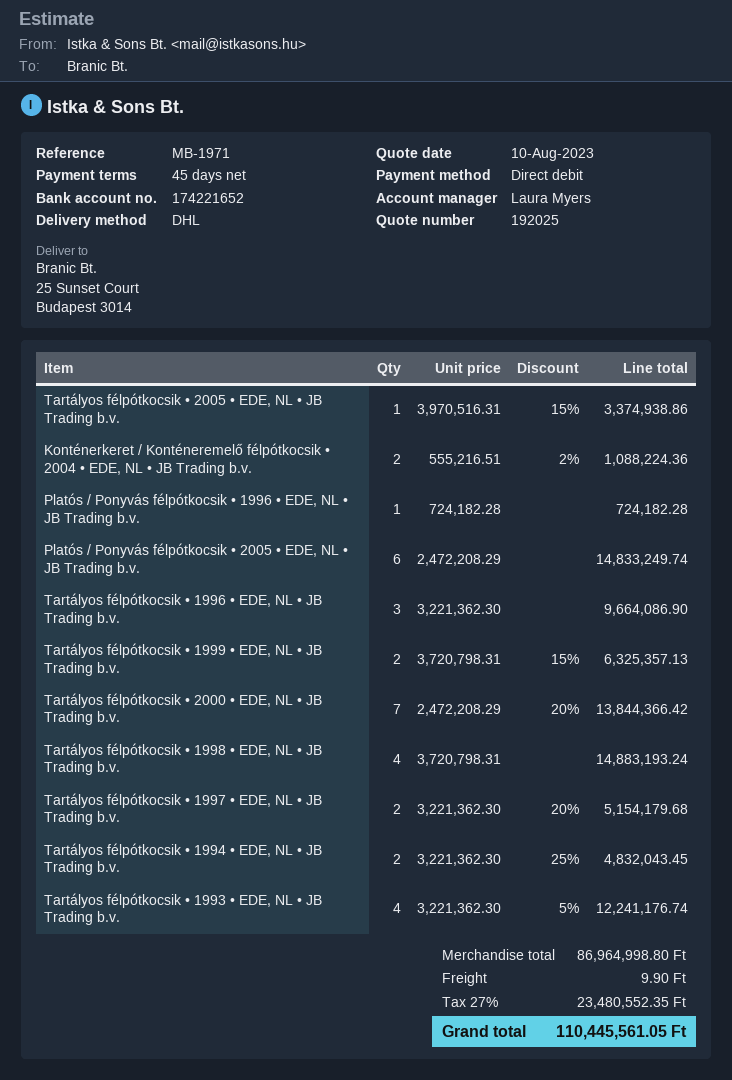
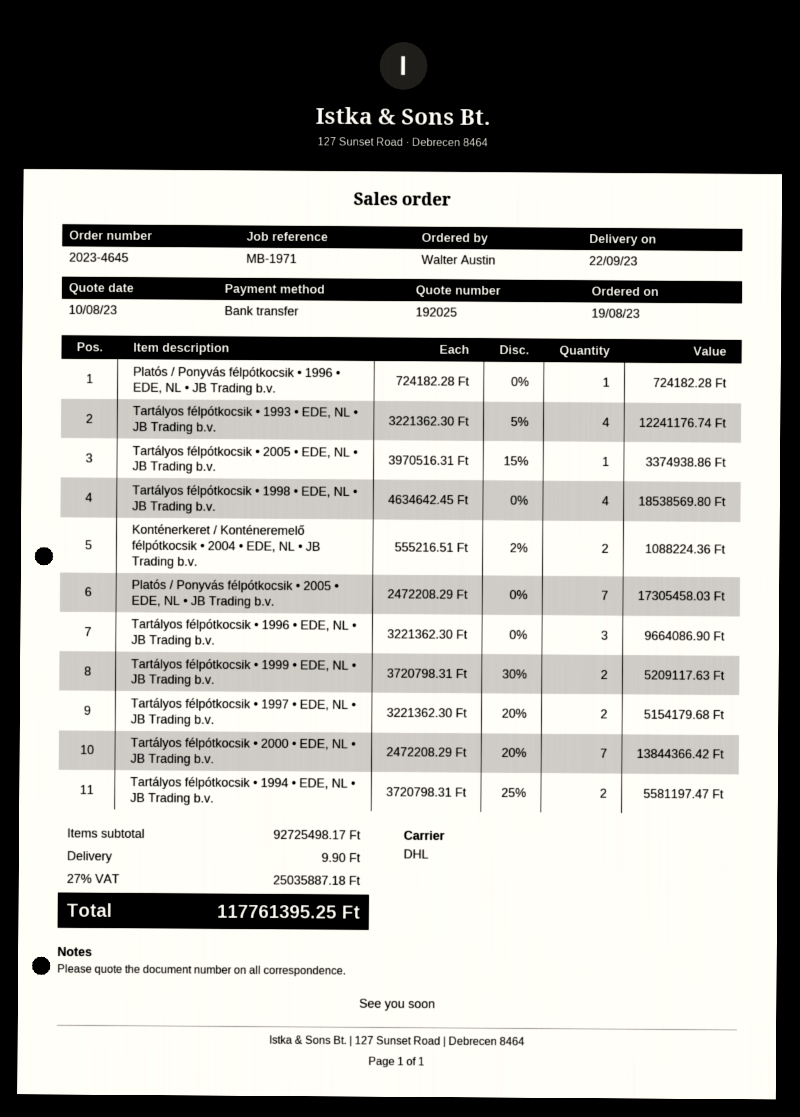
payment method: direct debit -> bank transfer
Platós / Ponyvás félpótkocsik • 2005 • EDE, NL • JB Trading b.v.: 6 x 2472208.29 = 14833249.74 -> 7 x 2472208.29 = 17305458.03
Tartályos félpótkocsik • 1999 • EDE, NL • JB Trading b.v.: 2 x 3720798.31 - 15% = 6325357.13 -> 2 x 3720798.31 - 30% = 5209117.63
Tartályos félpótkocsik • 1998 • EDE, NL • JB Trading b.v.: 4 x 3720798.31 = 14883193.24 -> 4 x 4634642.45 = 18538569.80
Tartályos félpótkocsik • 1994 • EDE, NL • JB Trading b.v.: 2 x 3221362.30 - 25% = 4832043.45 -> 2 x 3720798.31 - 25% = 5581197.47
subtotal: 86964998.80 -> 92725498.17
tax: 27% = 23480552.35 -> 27% = 25035887.18
total: 110445561.05 -> 117761395.25

